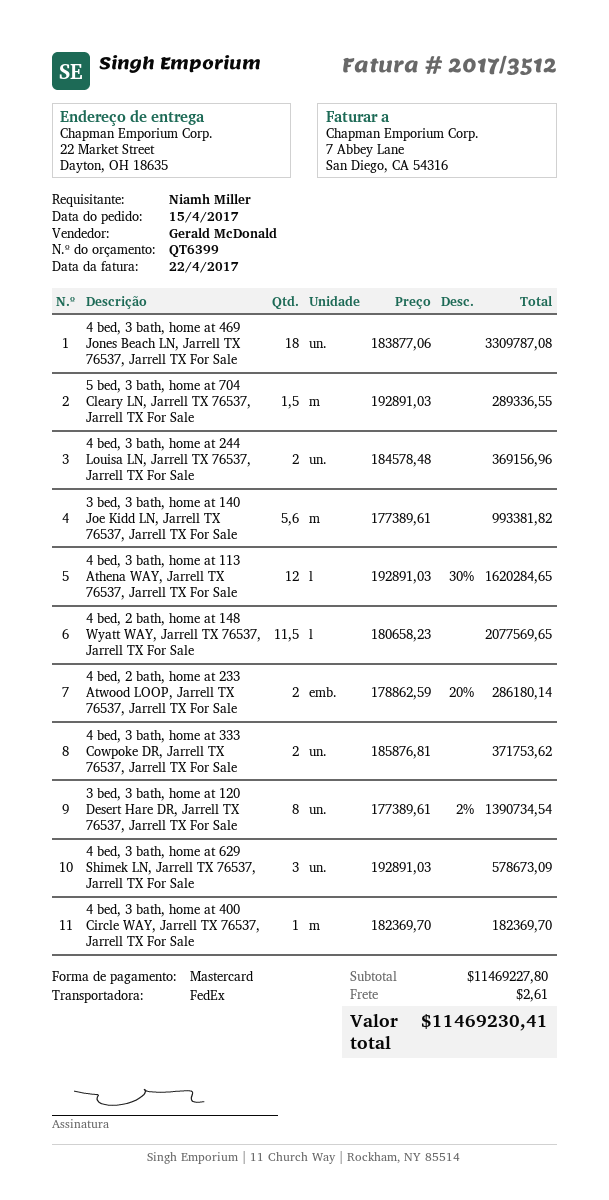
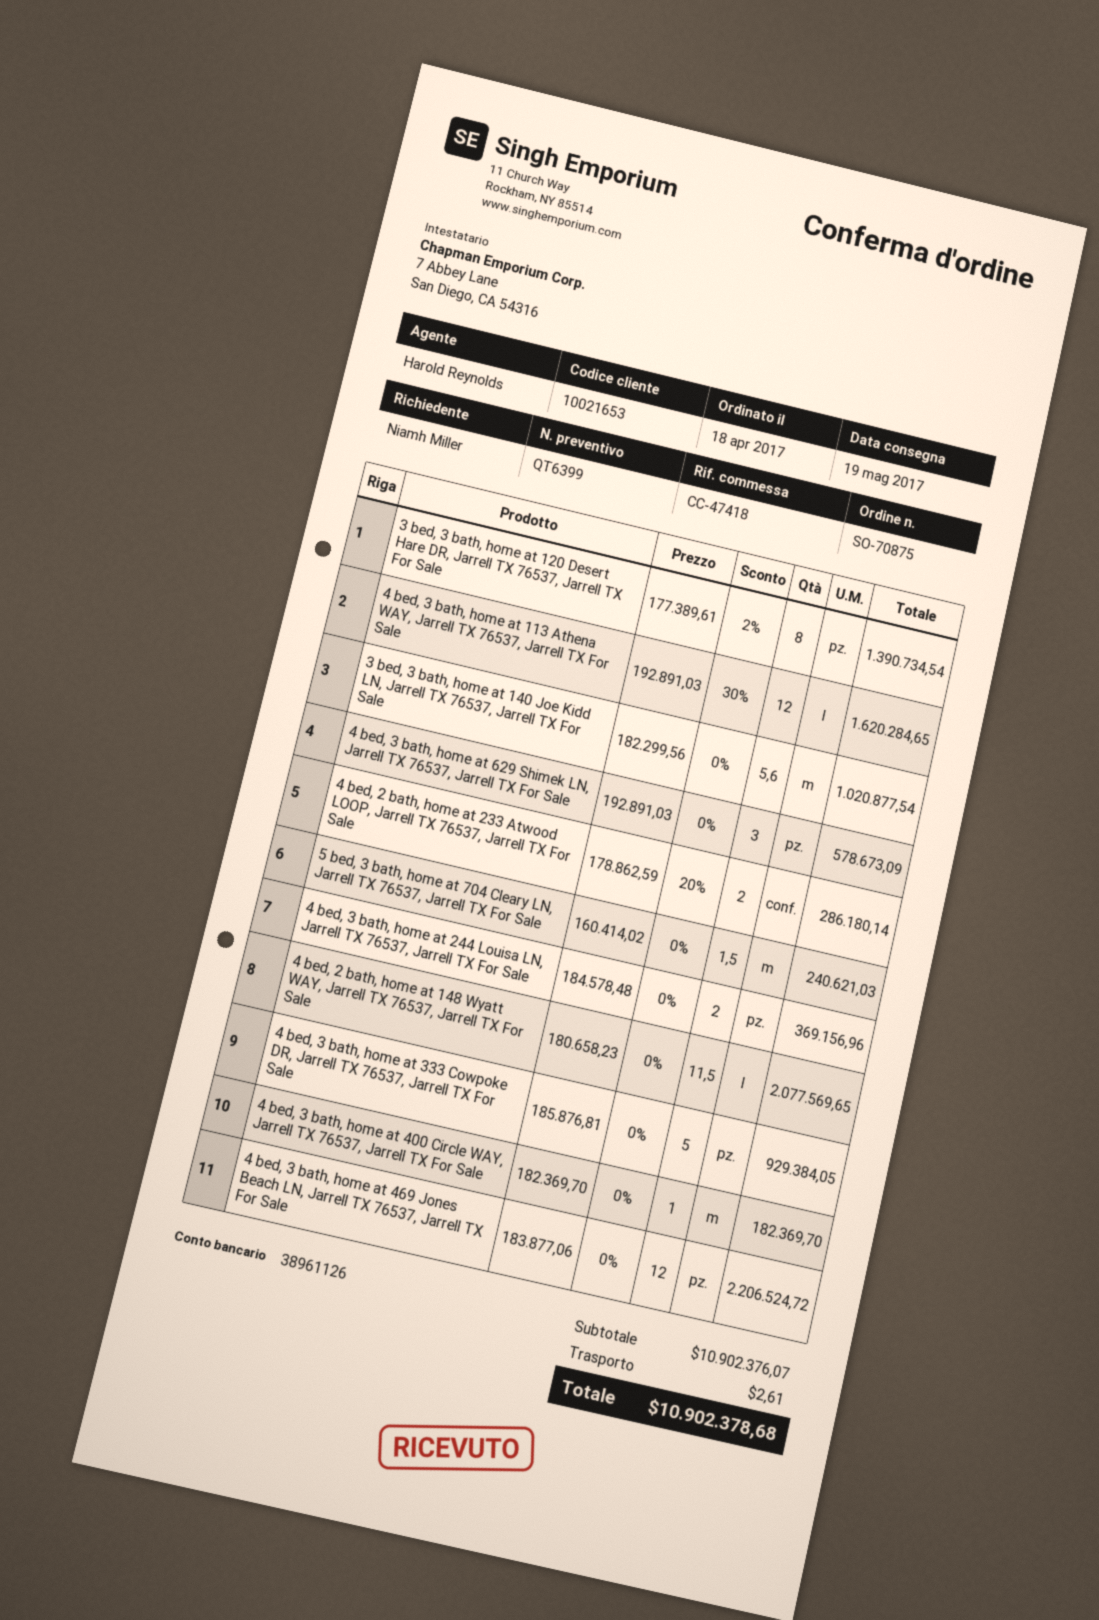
order date: 2017-04-15 -> 2017-04-18
sales rep: Gerald McDonald -> Harold Reynolds
4 bed, 3 bath, home at 469 Jones Beach LN, Jarrell TX 76537, Jarrell TX For Sale: 18 x 183877.06 = 3309787.08 -> 12 x 183877.06 = 2206524.72
5 bed, 3 bath, home at 704 Cleary LN, Jarrell TX 76537, Jarrell TX For Sale: 1.5 x 192891.03 = 289336.55 -> 1.5 x 160414.02 = 240621.03
3 bed, 3 bath, home at 140 Joe Kidd LN, Jarrell TX 76537, Jarrell TX For Sale: 5.6 x 177389.61 = 993381.82 -> 5.6 x 182299.56 = 1020877.54
4 bed, 3 bath, home at 333 Cowpoke DR, Jarrell TX 76537, Jarrell TX For Sale: 2 x 185876.81 = 371753.62 -> 5 x 185876.81 = 929384.05
subtotal: 11469227.80 -> 10902376.07
total: 11469230.41 -> 10902378.68

